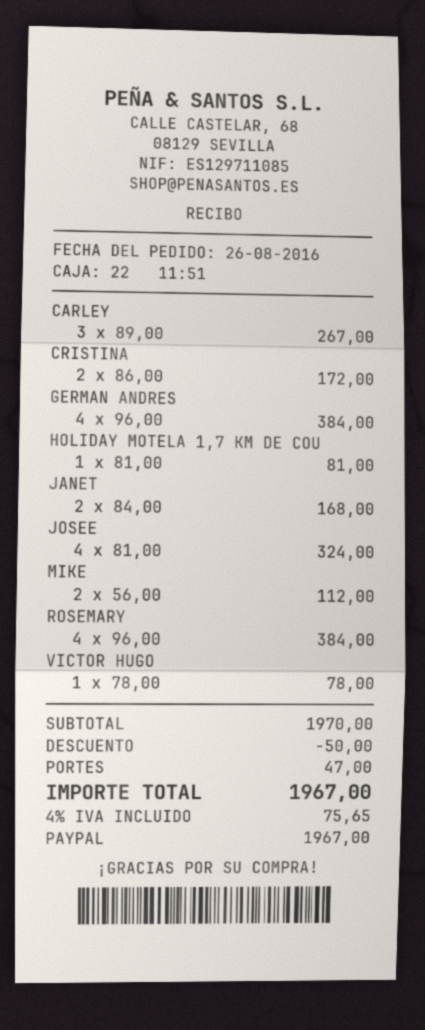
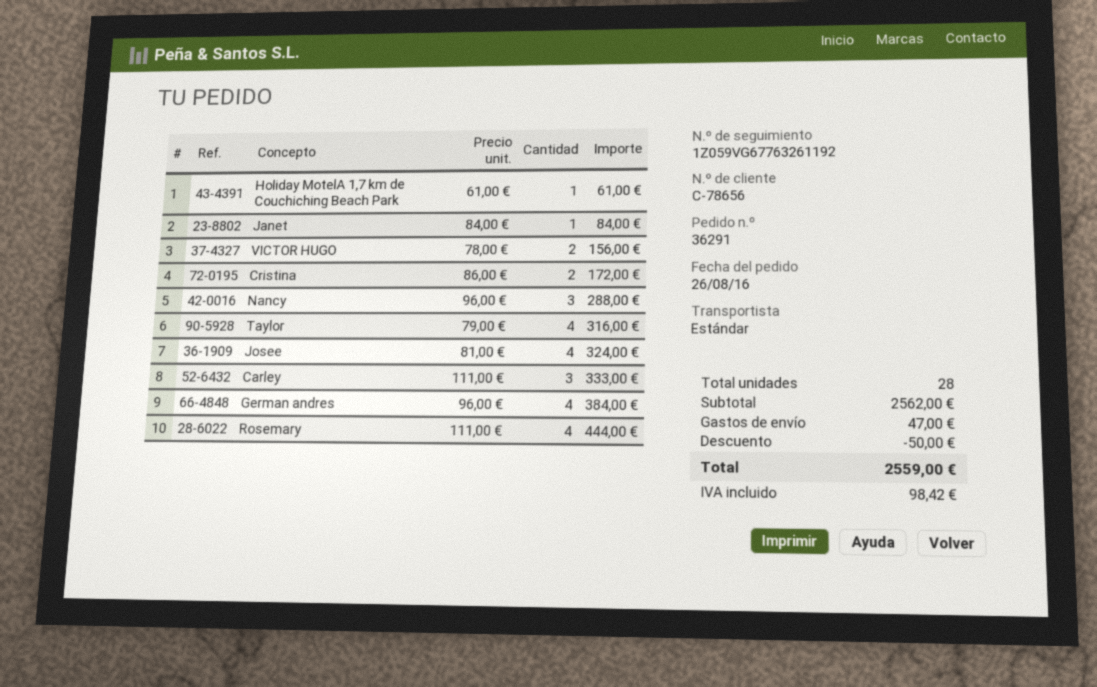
CARLEY: 3 x 89.00 = 267.00 -> 3 x 111.00 = 333.00
HOLIDAY MOTELA 1,7 KM DE COU: 1 x 81.00 = 81.00 -> 1 x 61.00 = 61.00
JANET: 2 x 84.00 = 168.00 -> 1 x 84.00 = 84.00
MIKE: 2 x 56.00 = 112.00 -> none
ROSEMARY: 4 x 96.00 = 384.00 -> 4 x 111.00 = 444.00
VICTOR HUGO: 1 x 78.00 = 78.00 -> 2 x 78.00 = 156.00
Nancy: none -> 3 x 96.00 = 288.00
Taylor: none -> 4 x 79.00 = 316.00
subtotal: 1970.00 -> 2562.00
tax: 75.65 -> 98.42
total: 1967.00 -> 2559.00

